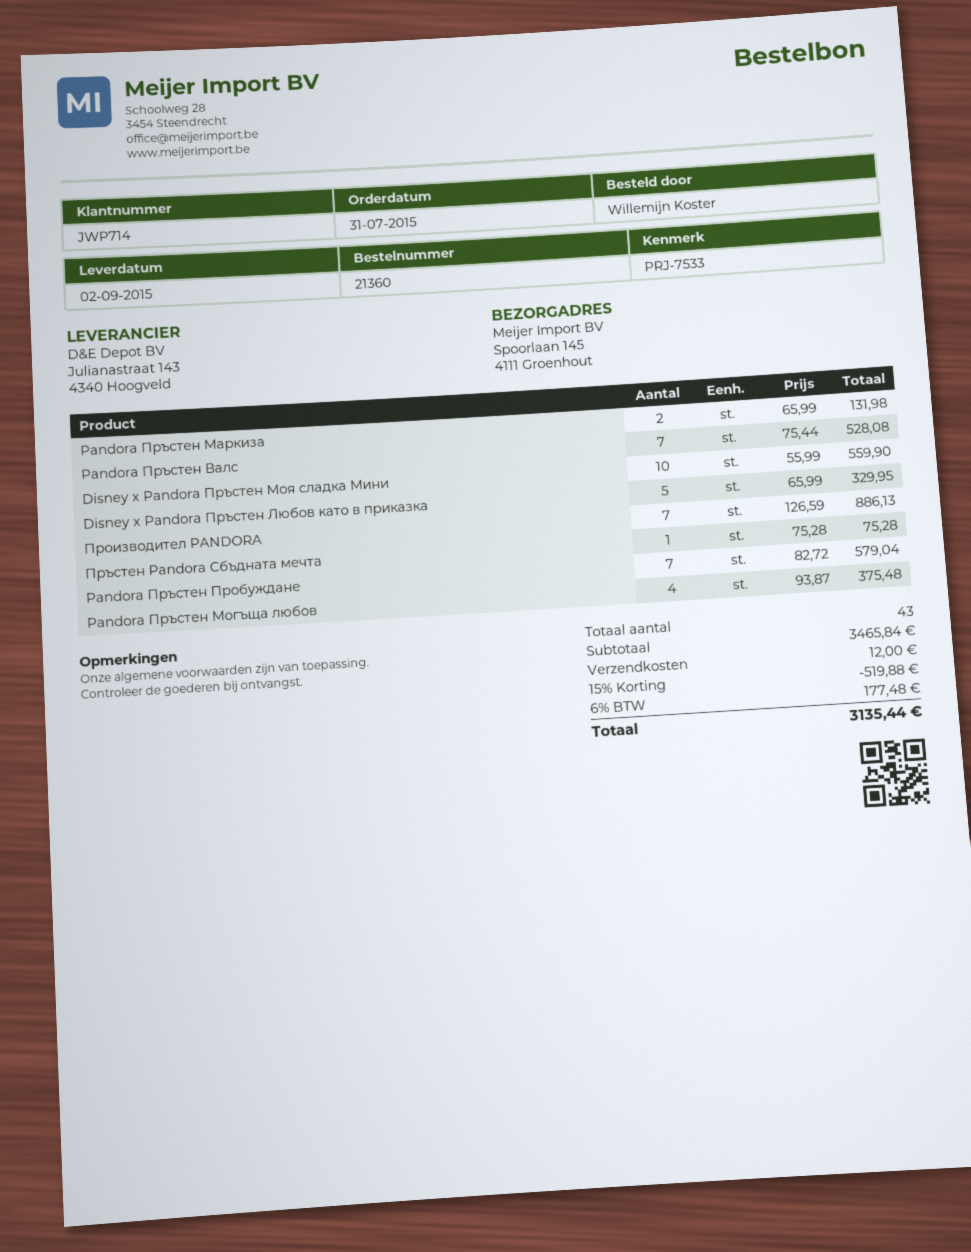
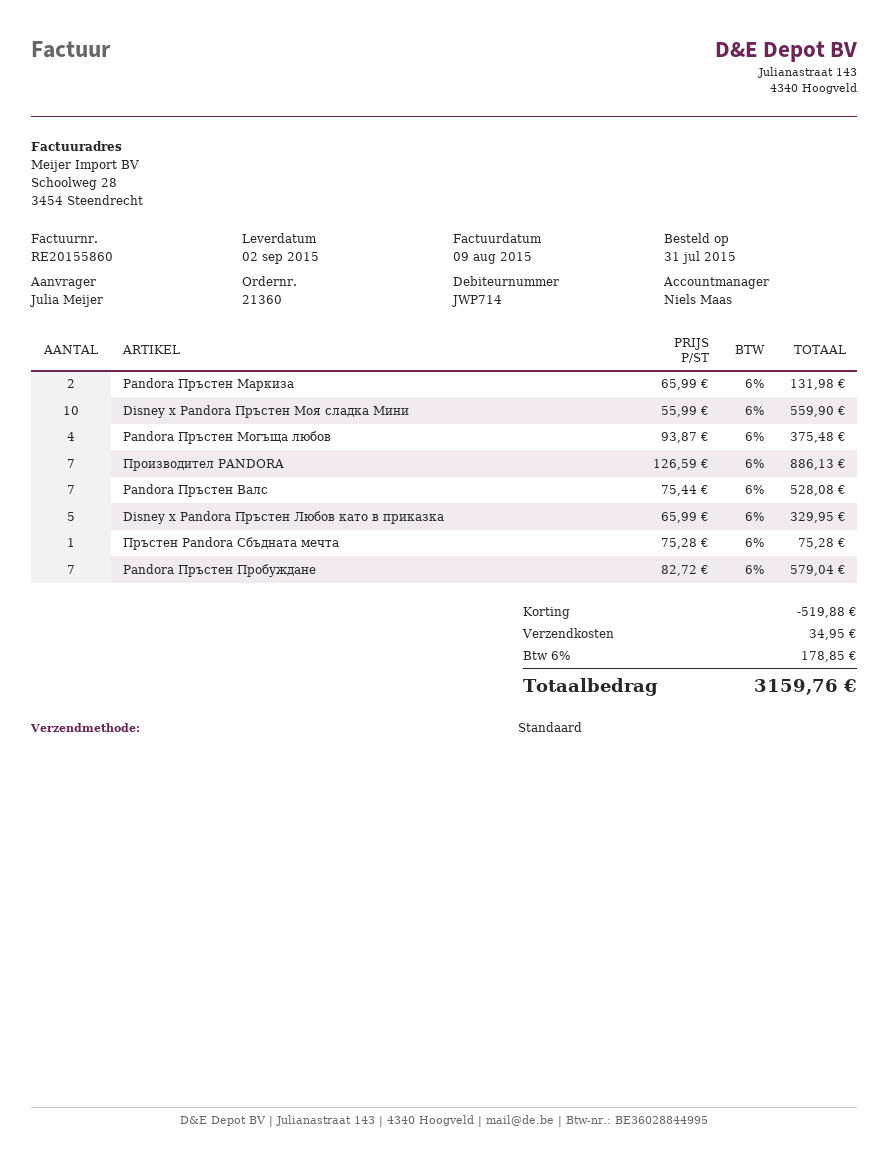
ordered by: Willemijn Koster -> Julia Meijer
shipping: 12.00 -> 34.95
tax: 6% = 177.48 -> 6% = 178.85
total: 3135.44 -> 3159.76

